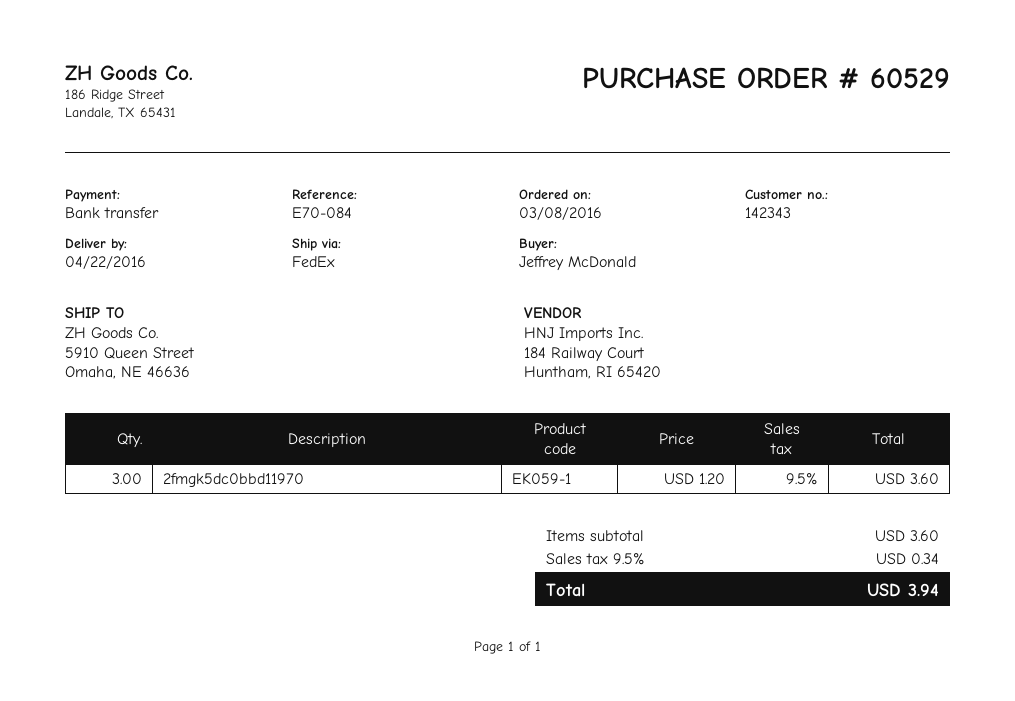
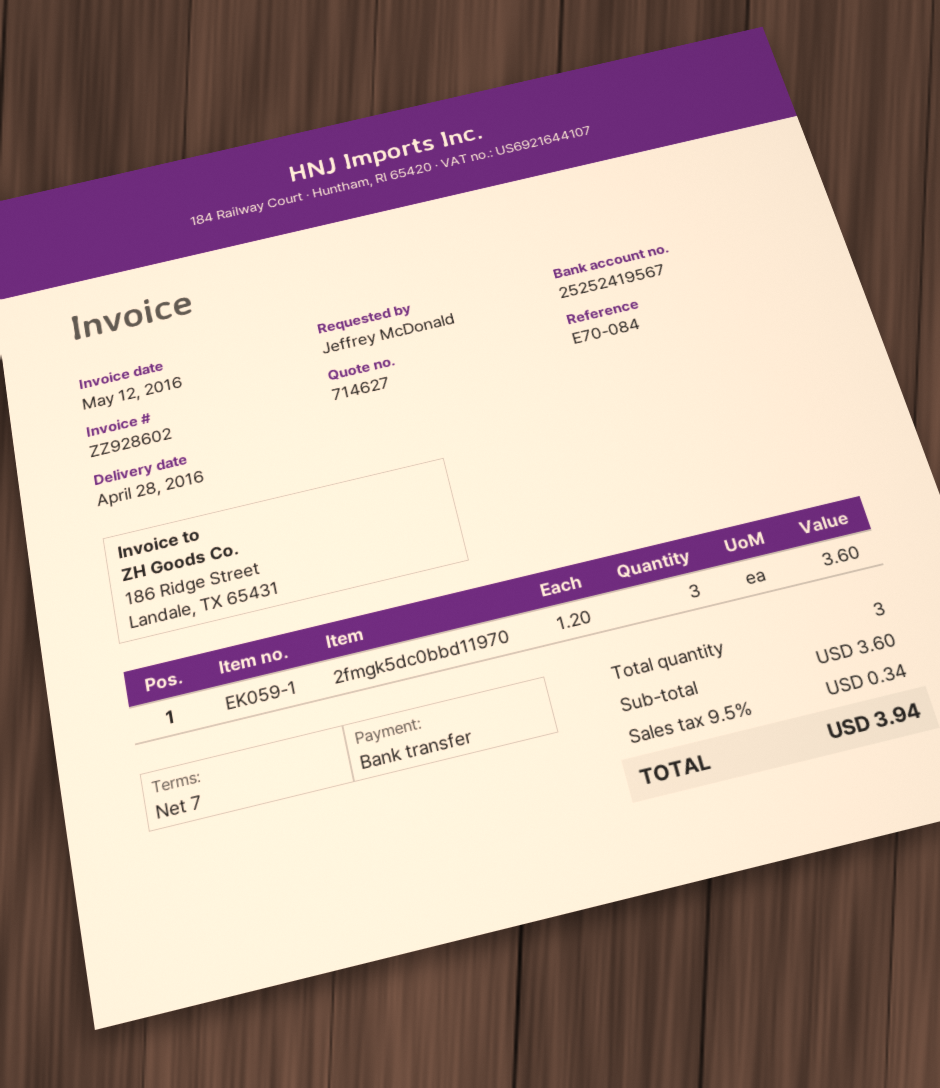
delivery date: 2016-04-22 -> 2016-04-28

